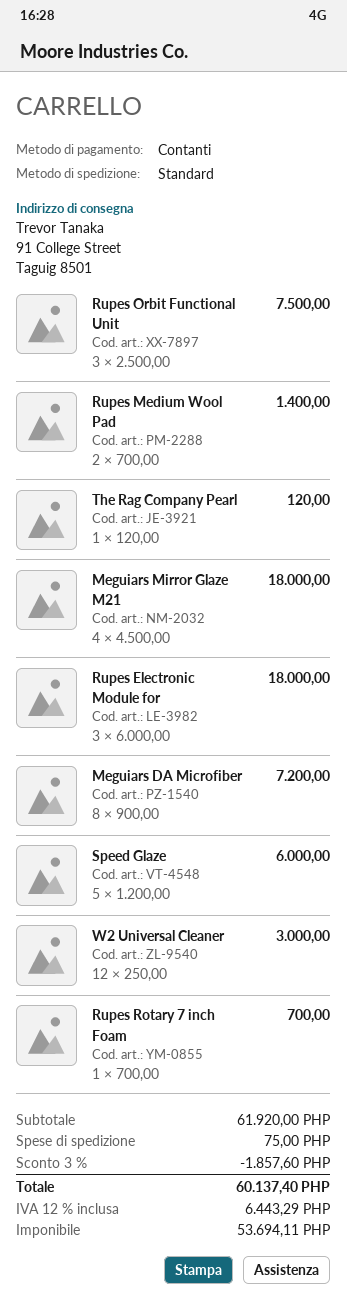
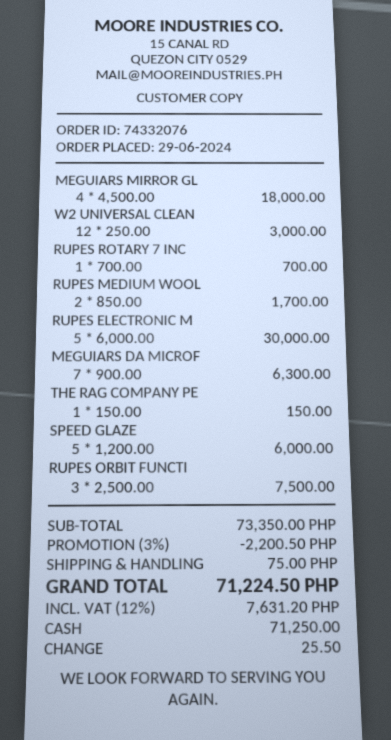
Rupes Medium Wool Pad: 2 x 700.00 = 1400.00 -> 2 x 850.00 = 1700.00
The Rag Company Pearl: 1 x 120.00 = 120.00 -> 1 x 150.00 = 150.00
Rupes Electronic Module for: 3 x 6000.00 = 18000.00 -> 5 x 6000.00 = 30000.00
Meguiars DA Microfiber: 8 x 900.00 = 7200.00 -> 7 x 900.00 = 6300.00
subtotal: 61920.00 -> 73350.00
discount: 3% = 1857.60 -> 3% = 2200.50
tax: 12% = 6443.29 -> 12% = 7631.20
total: 60137.40 -> 71224.50

